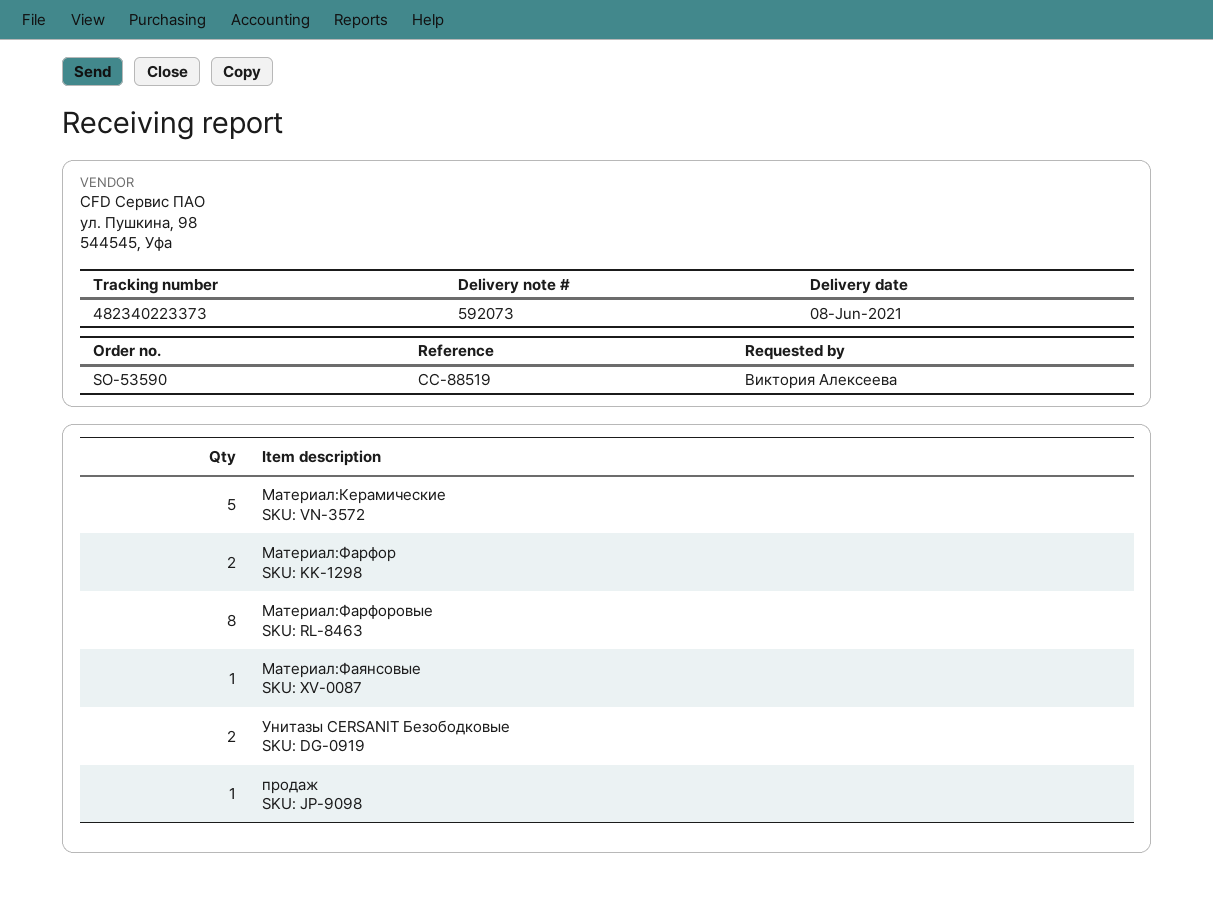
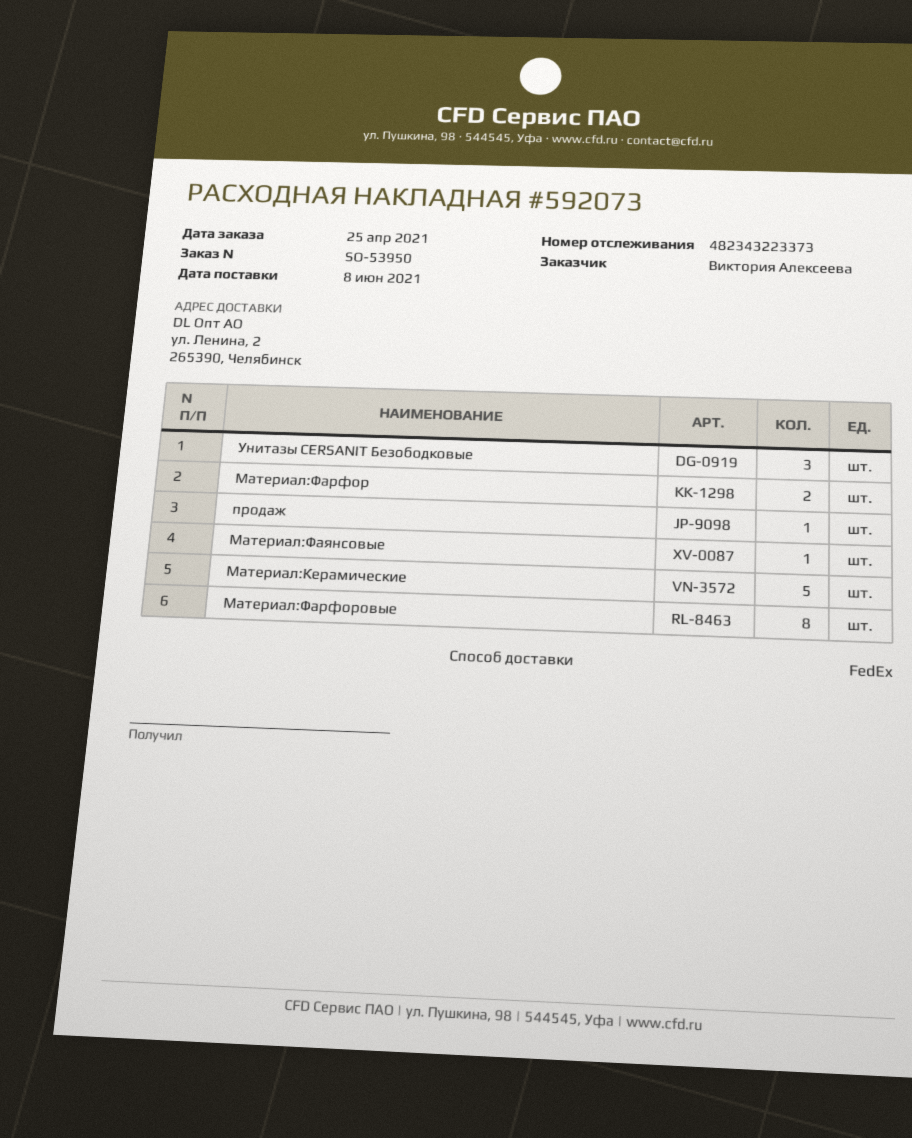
order number: SO-53590 -> SO-53950
tracking number: 482340223373 -> 482343223373
Унитазы CERSANIT Безободковые: 2 -> 3

